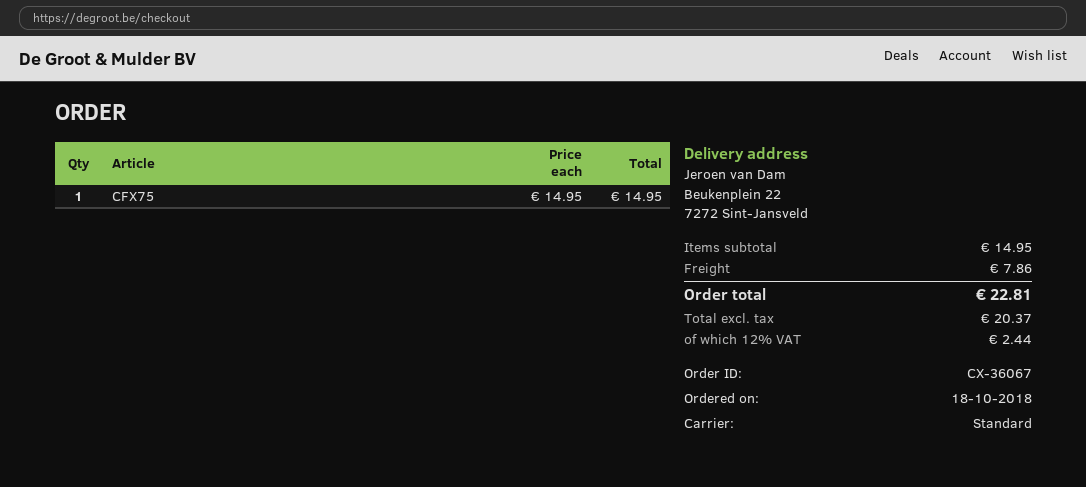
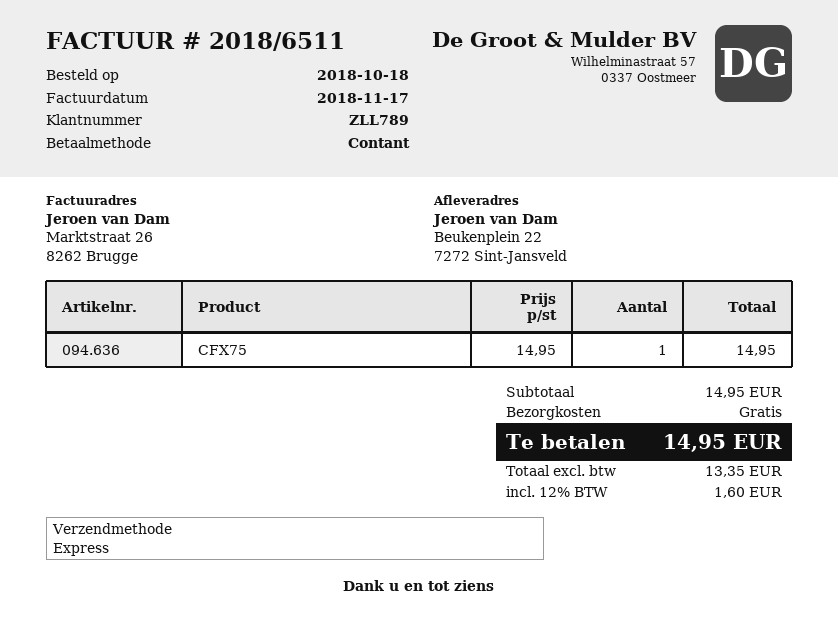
shipping method: standard -> express
shipping: 7.86 -> 0.00
net: 20.37 -> 13.35
tax: 12% = 2.44 -> 12% = 1.60
total: 22.81 -> 14.95

